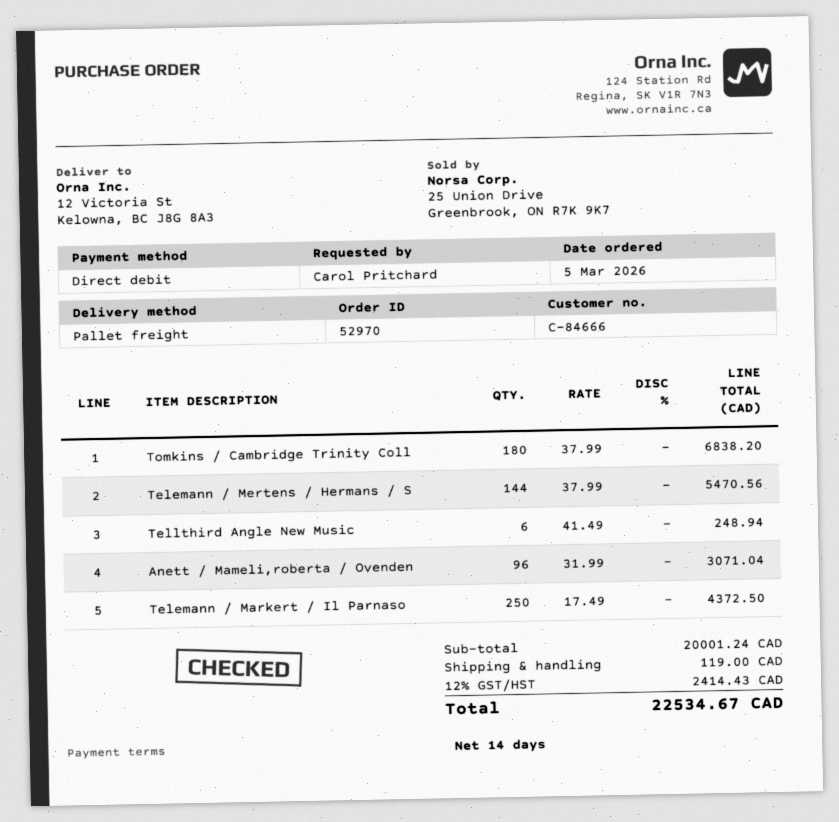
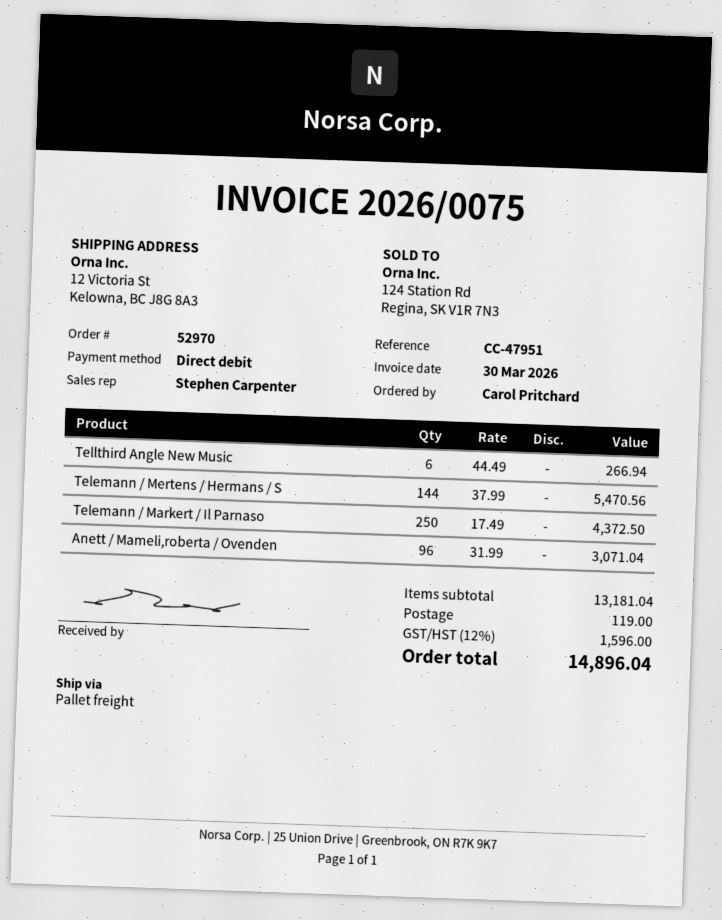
Tomkins / Cambridge Trinity Coll: 180 x 37.99 = 6838.20 -> none
Tellthird Angle New Music: 6 x 41.49 = 248.94 -> 6 x 44.49 = 266.94
subtotal: 20001.24 -> 13181.04
tax: 12% = 2414.43 -> 12% = 1596.00
total: 22534.67 -> 14896.04

